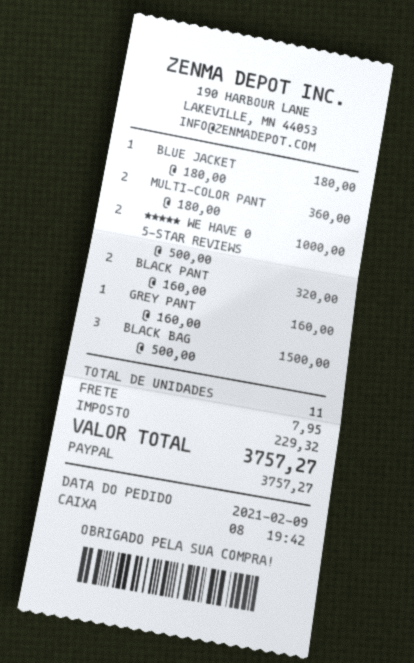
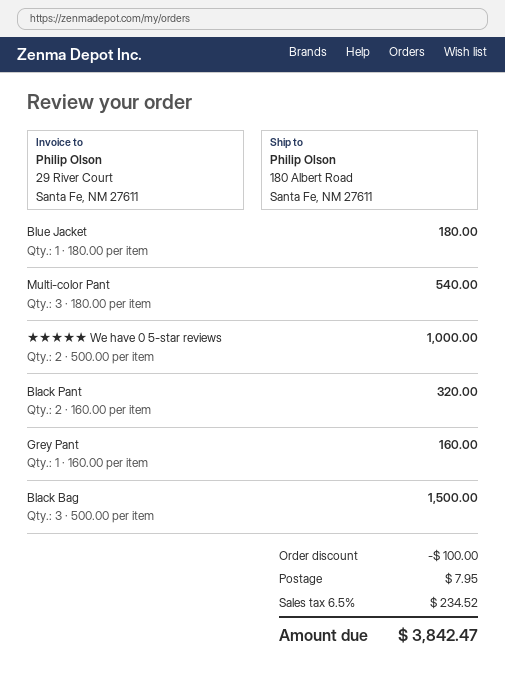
MULTI-COLOR PANT: 2 x 180.00 = 360.00 -> 3 x 180.00 = 540.00
discount: none -> 100.00
tax: 229.32 -> 234.52
total: 3757.27 -> 3842.47

